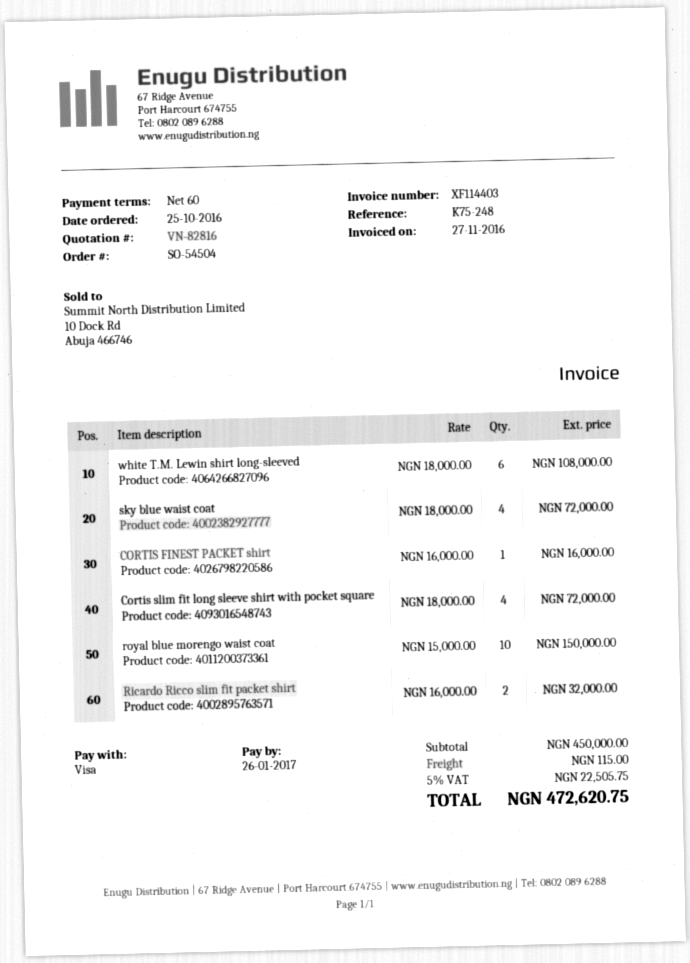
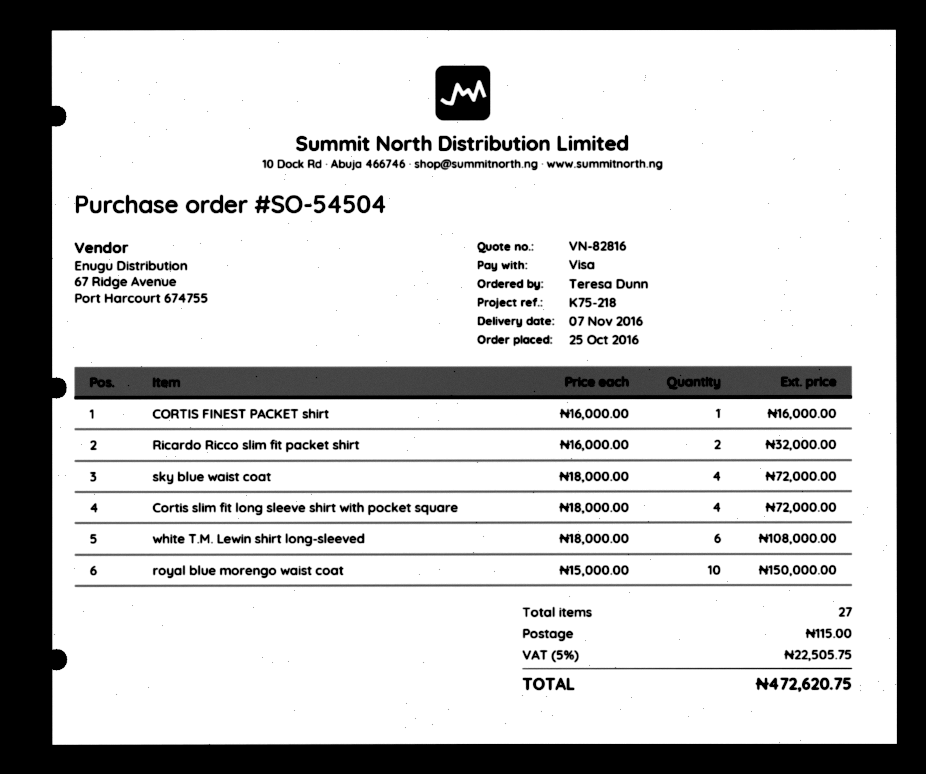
reference: K75-248 -> K75-218

